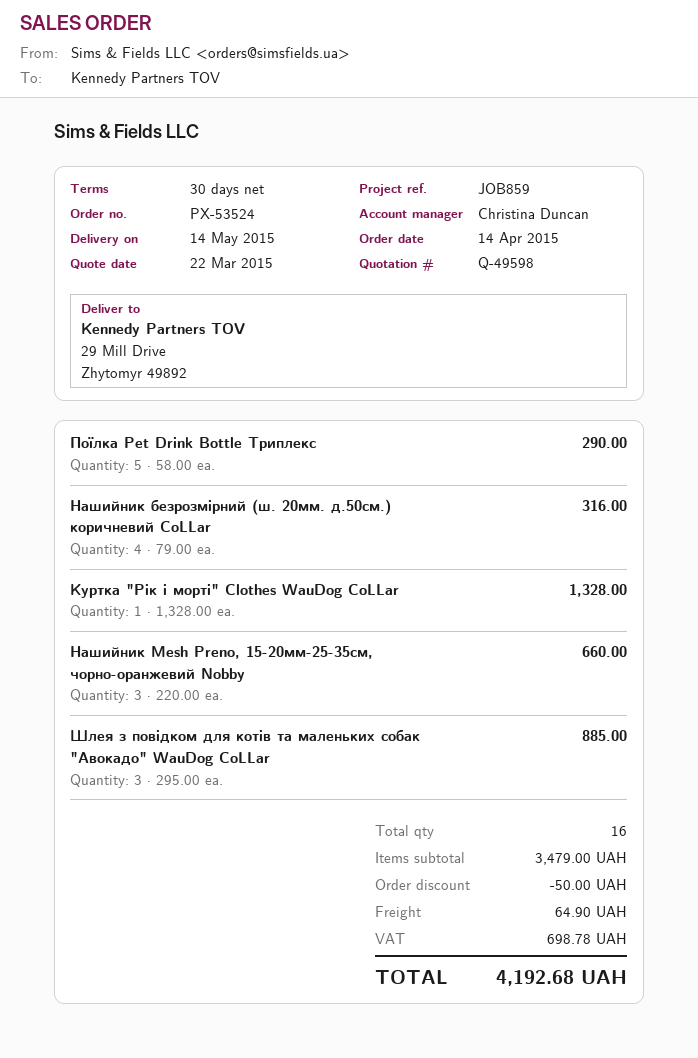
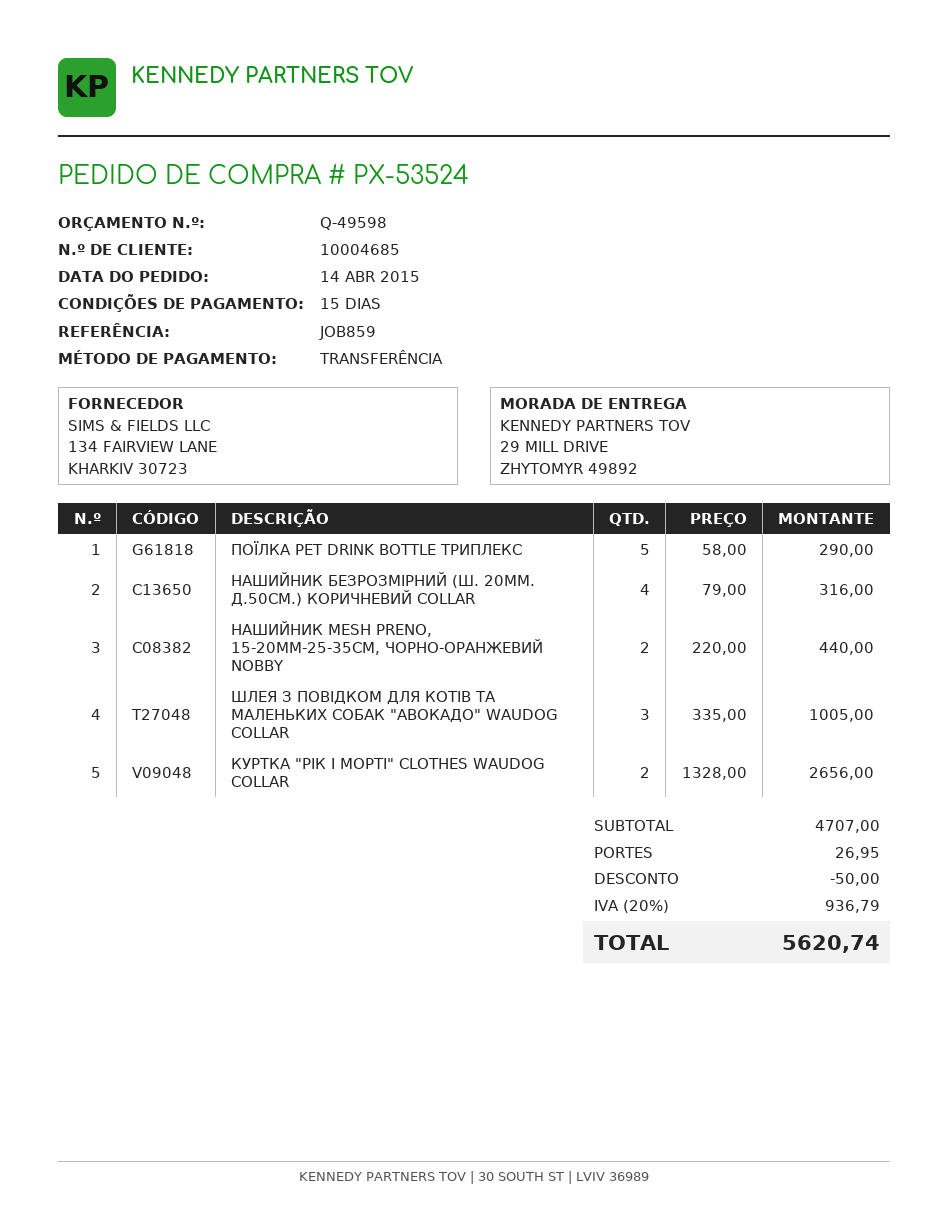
payment terms: 30 days -> 15 days
Куртка "Рік і морті" Clothes WauDog CoLLar: 1 x 1328.00 = 1328.00 -> 2 x 1328.00 = 2656.00
Нашийник Mesh Preno, 15-20мм-25-35см, чорно-оранжевий Nobby: 3 x 220.00 = 660.00 -> 2 x 220.00 = 440.00
Шлея з повідком для котів та маленьких собак "Авокадо" WauDog CoLLar: 3 x 295.00 = 885.00 -> 3 x 335.00 = 1005.00
subtotal: 3479.00 -> 4707.00
shipping: 64.90 -> 26.95
tax: 698.78 -> 936.79
total: 4192.68 -> 5620.74

